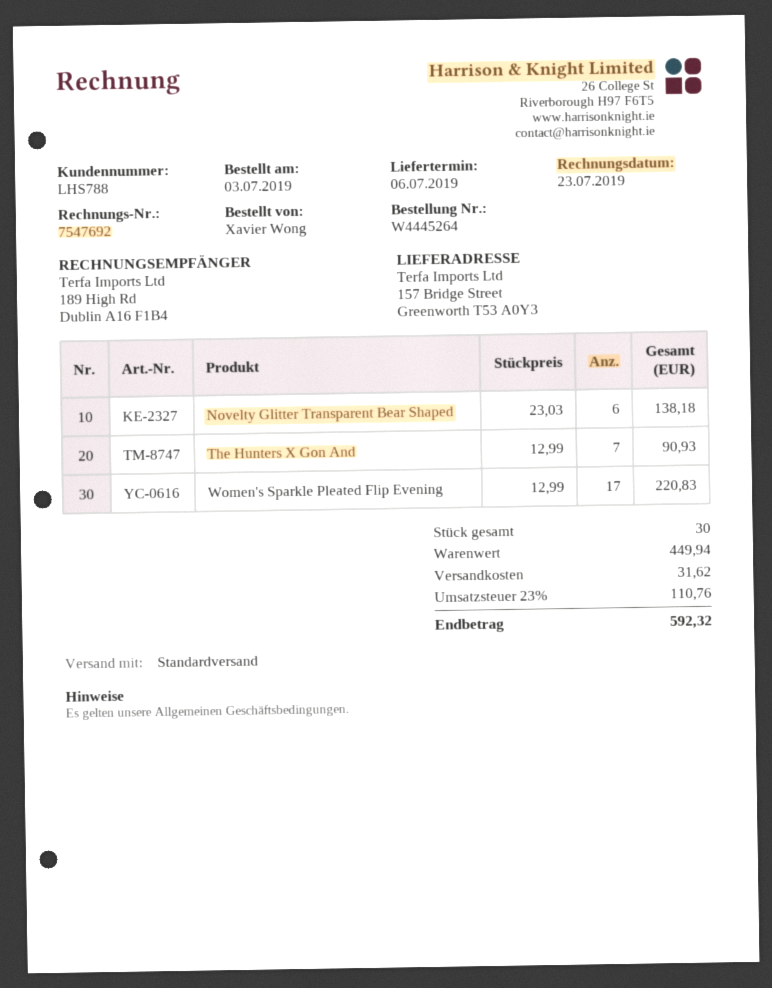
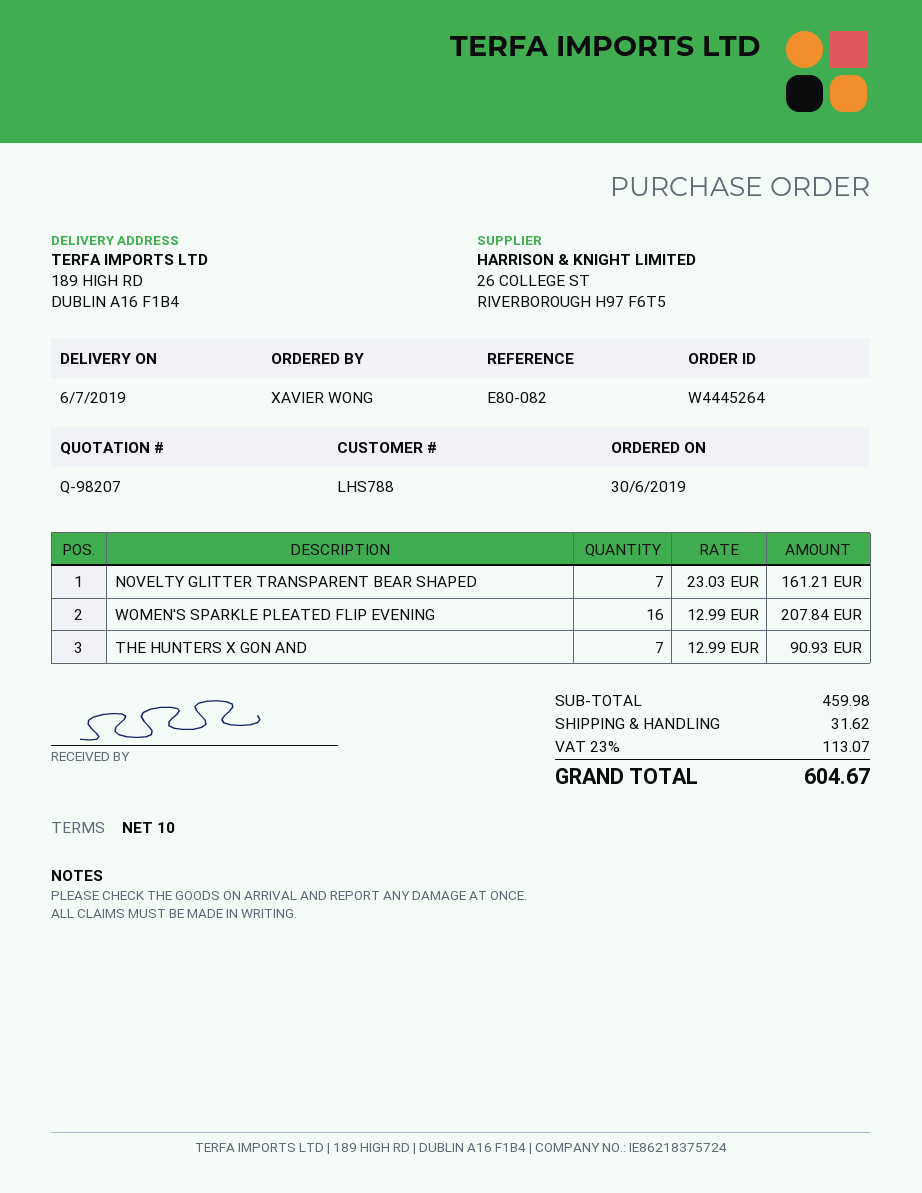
order date: 2019-07-03 -> 2019-06-30
ship to: 157 Bridge Street, Greenworth T53 A0Y3 -> 189 HIGH RD, DUBLIN A16 F1B4
Novelty Glitter Transparent Bear Shaped: 6 x 23.03 = 138.18 -> 7 x 23.03 = 161.21
Women's Sparkle Pleated Flip Evening: 17 x 12.99 = 220.83 -> 16 x 12.99 = 207.84
subtotal: 449.94 -> 459.98
tax: 23% = 110.76 -> 23% = 113.07
total: 592.32 -> 604.67

